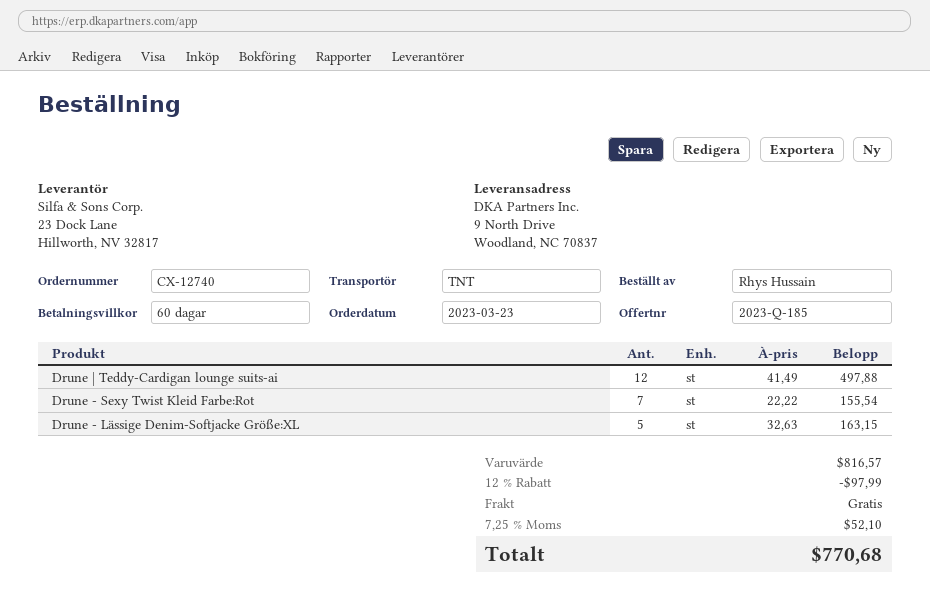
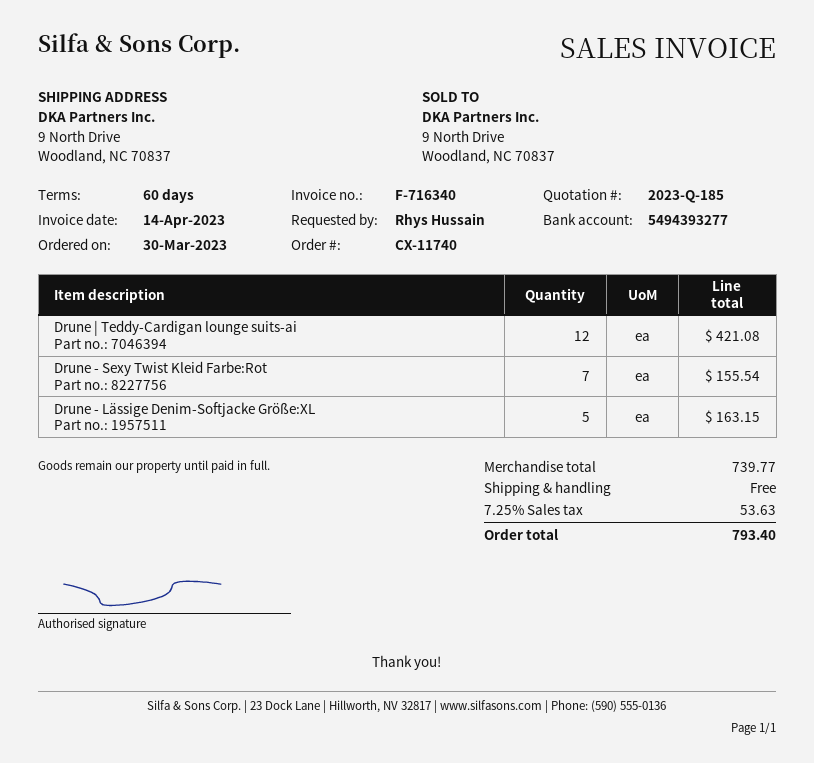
order number: CX-12740 -> CX-11740
order date: 2023-03-23 -> 2023-03-30
Drune | Teddy-Cardigan lounge suits-ai: 12 for 497.88 -> 12 for 421.08
subtotal: 816.57 -> 739.77
discount: 12% = 97.99 -> none
tax: 7.25% = 52.10 -> 7.25% = 53.63
total: 770.68 -> 793.40

